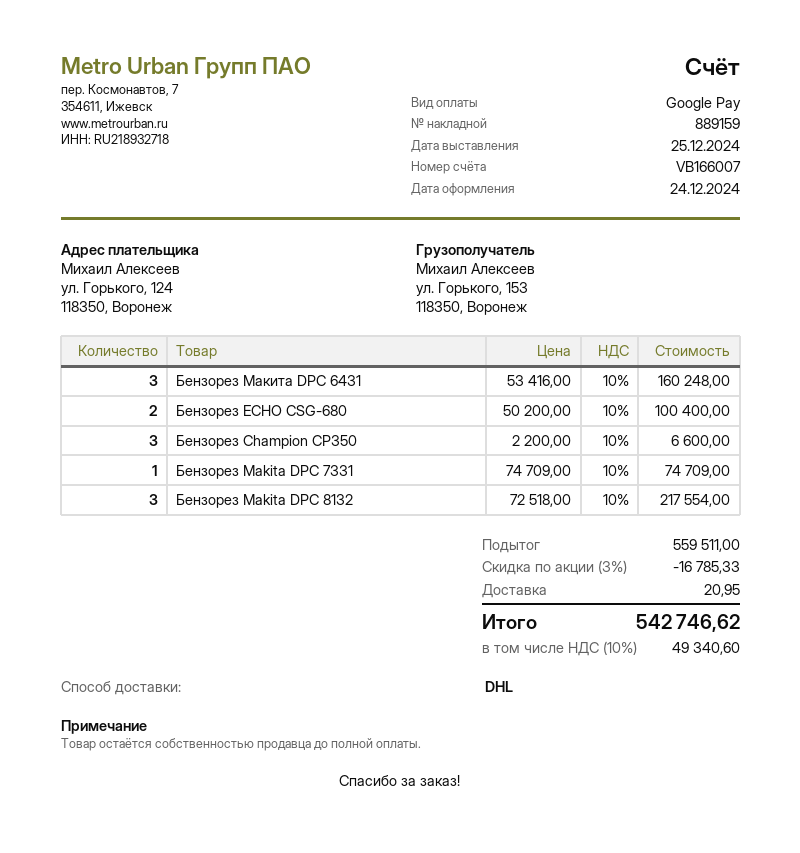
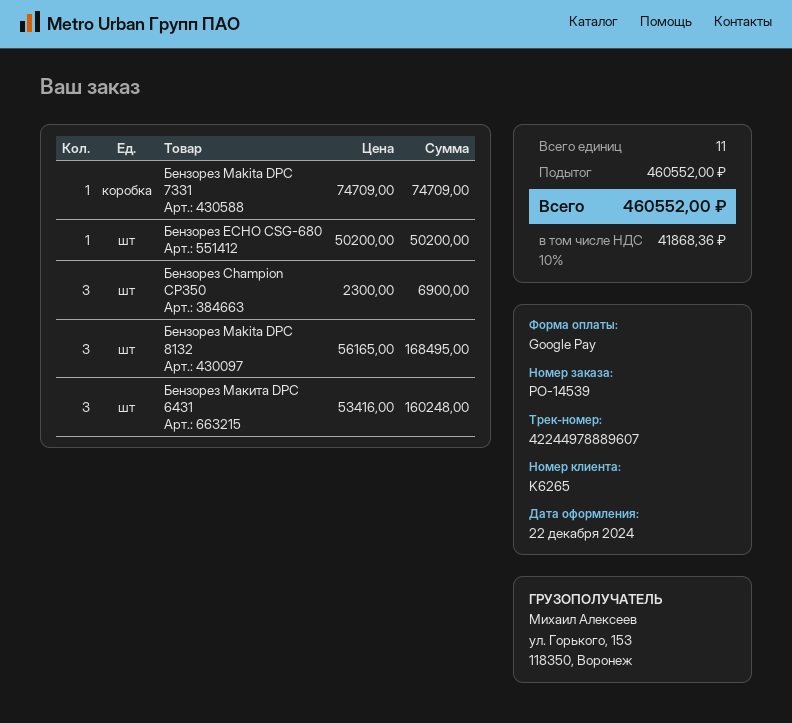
order date: 2024-12-24 -> 2024-12-22
Бензорез ECHO CSG-680: 2 x 50200.00 = 100400.00 -> 1 x 50200.00 = 50200.00
Бензорез Champion CP350: 3 x 2200.00 = 6600.00 -> 3 x 2300.00 = 6900.00
Бензорез Makita DPC 8132: 3 x 72518.00 = 217554.00 -> 3 x 56165.00 = 168495.00
subtotal: 559511.00 -> 460552.00
discount: 3% = 16785.33 -> none
shipping: 20.95 -> none
tax: 10% = 49340.60 -> 10% = 41868.36
total: 542746.62 -> 460552.00

